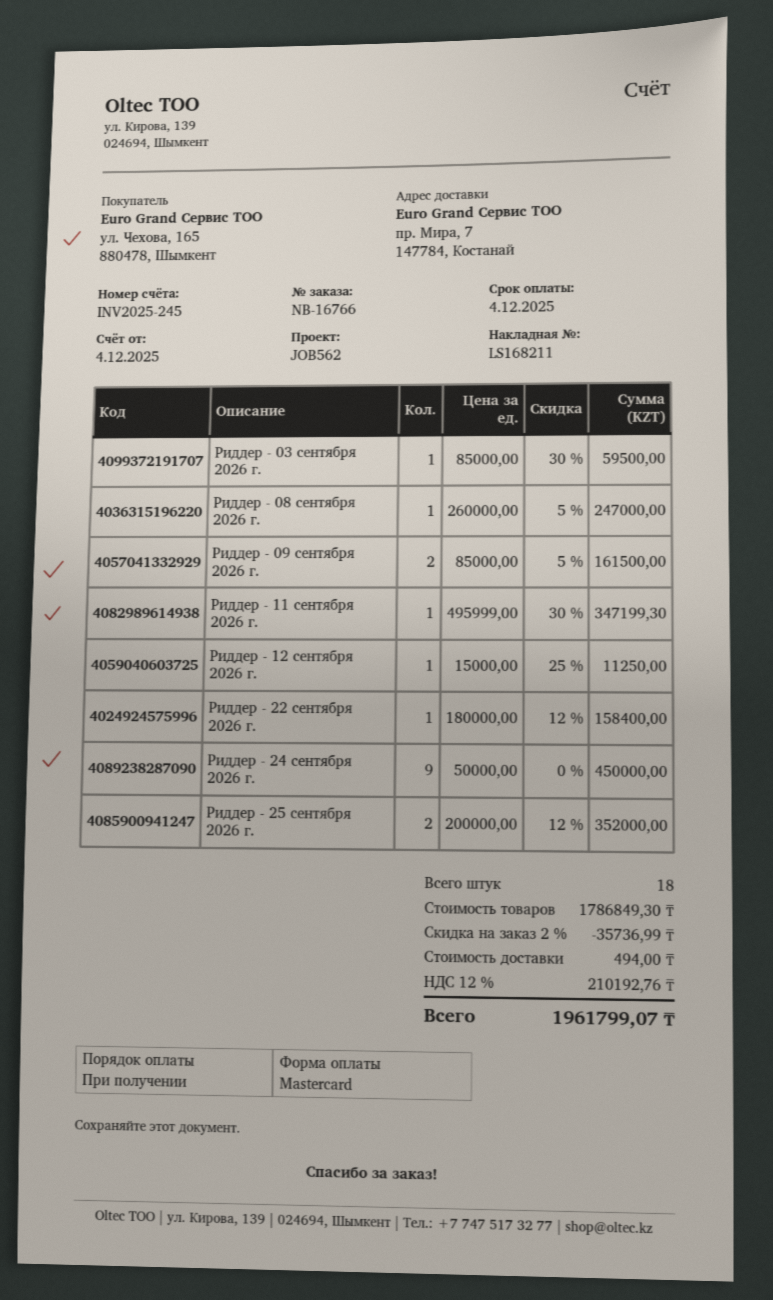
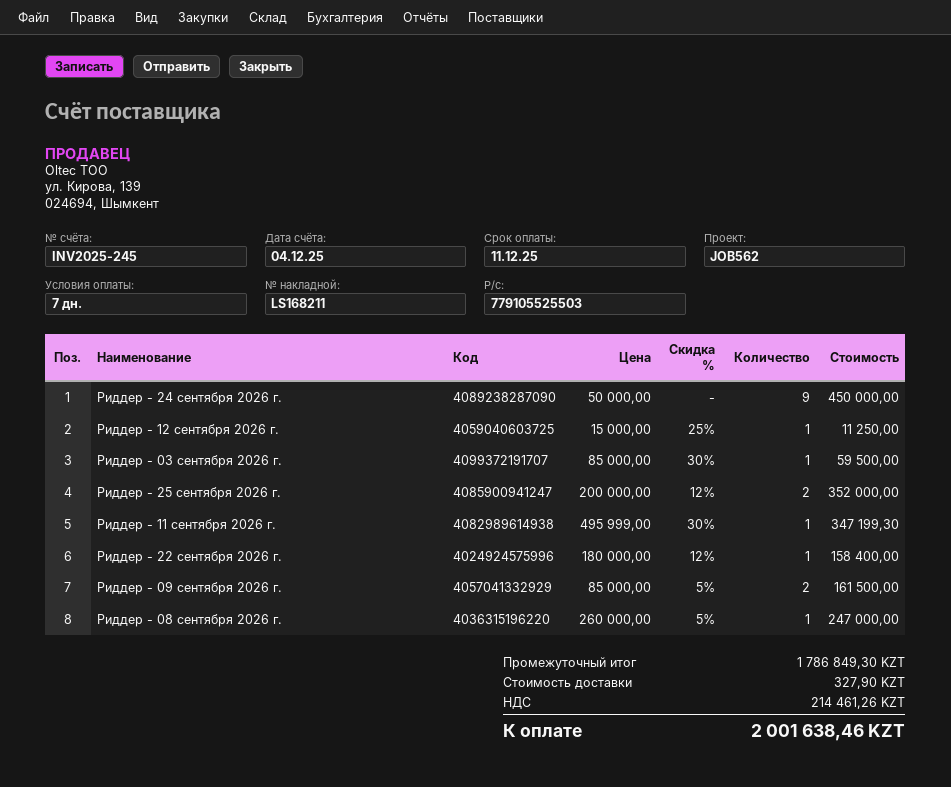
payment terms: on receipt -> 7 days
due date: 2025-12-04 -> 2025-12-11
discount: 2% = 35736.99 -> none
shipping: 494.00 -> 327.90
tax: 210192.76 -> 214461.26
total: 1961799.07 -> 2001638.46

